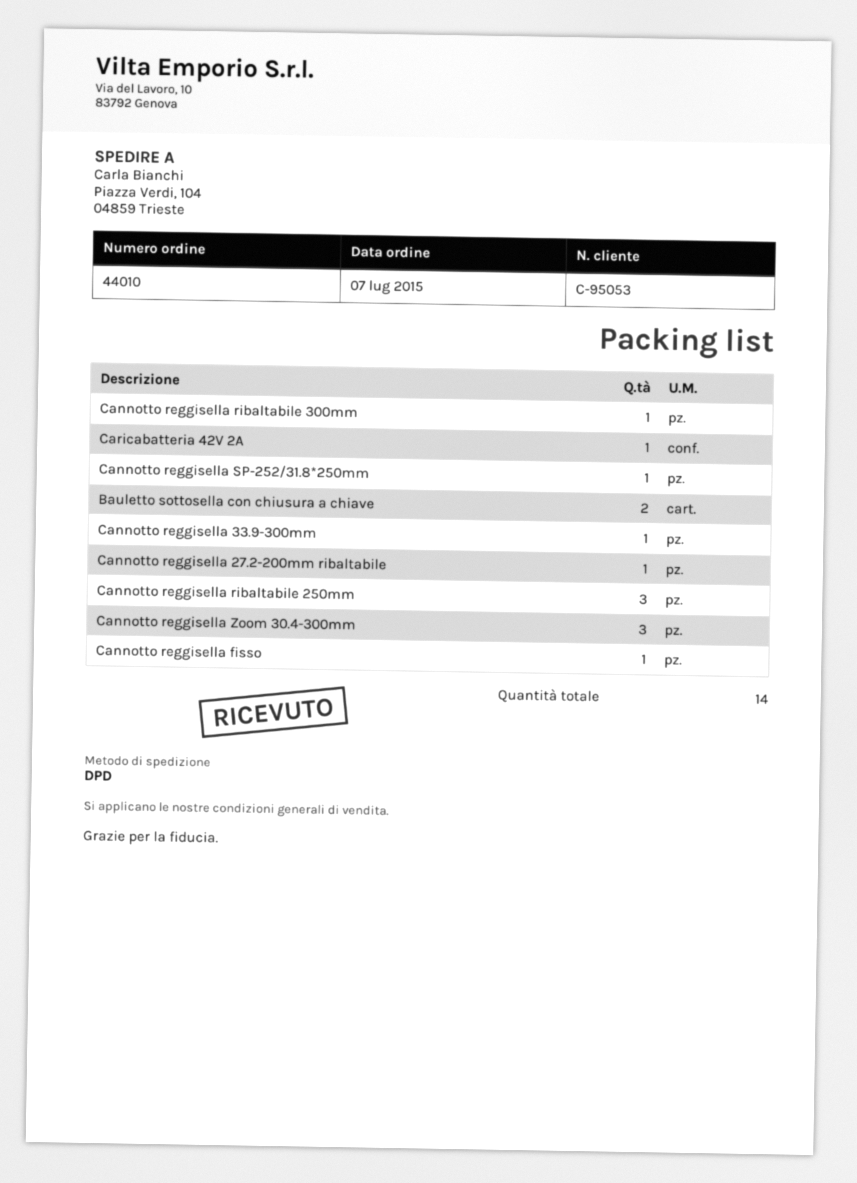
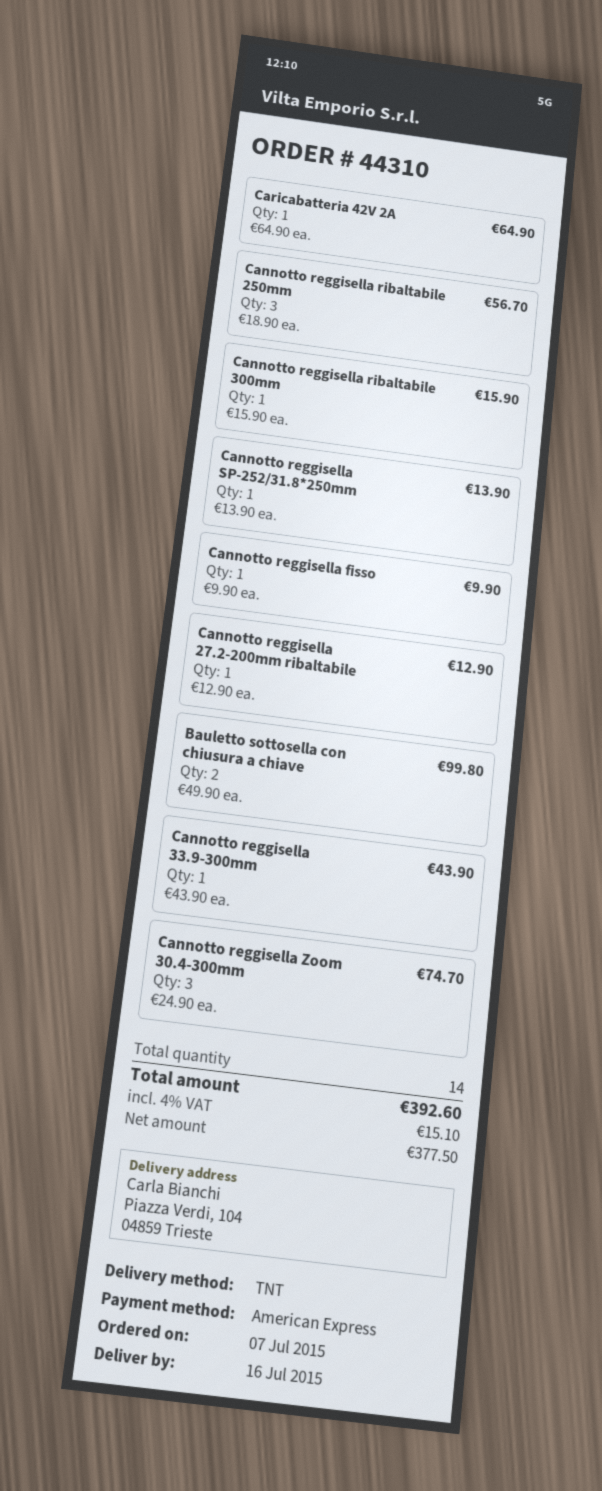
order number: 44010 -> 44310
shipping method: DPD -> TNT

